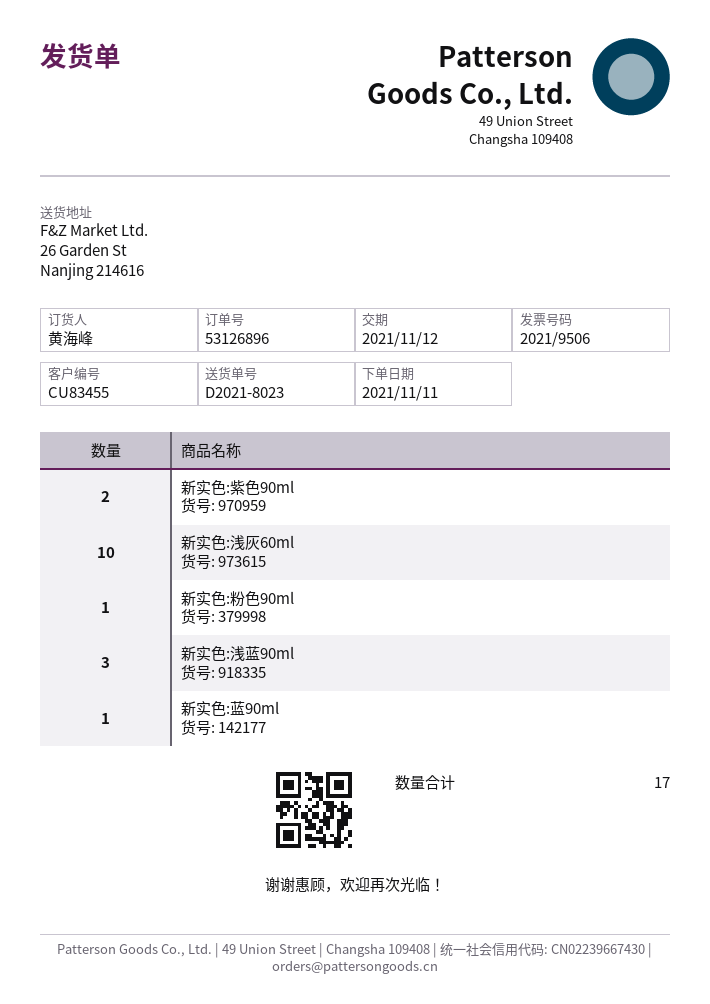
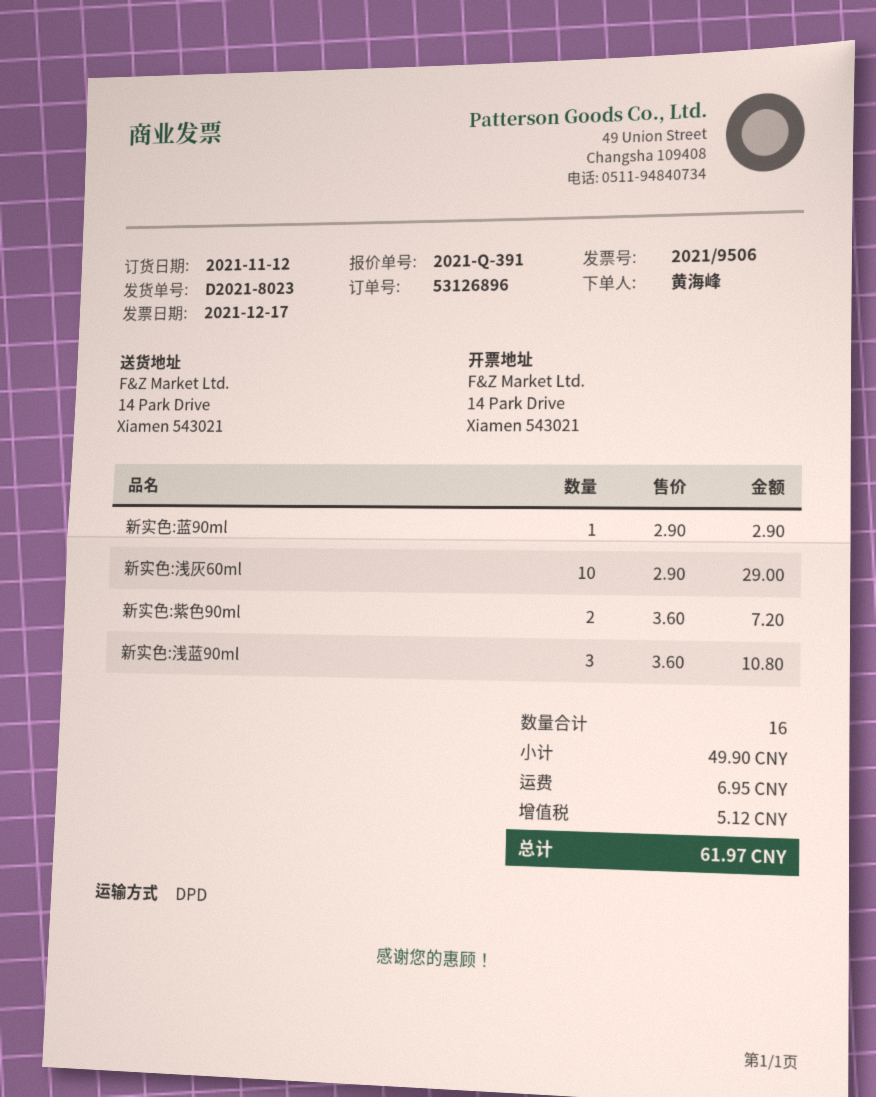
order date: 2021-11-11 -> 2021-11-12
ship to: 26 Garden St, Nanjing 214616 -> 14 Park Drive, Xiamen 543021
新实色:粉色90ml: 1 -> none
total quantity: 17 -> 16

